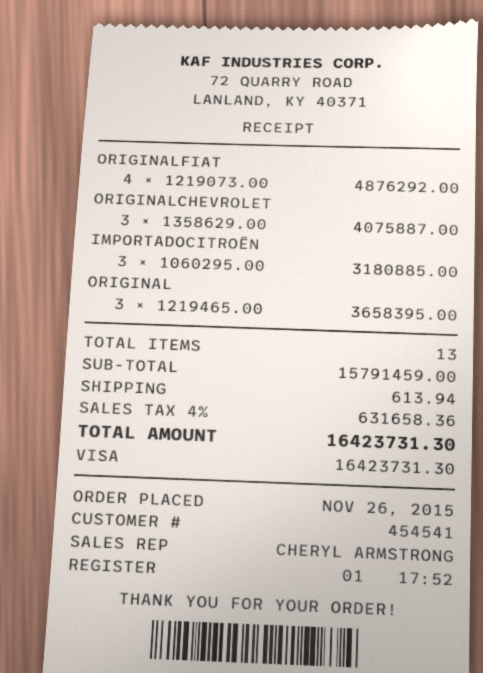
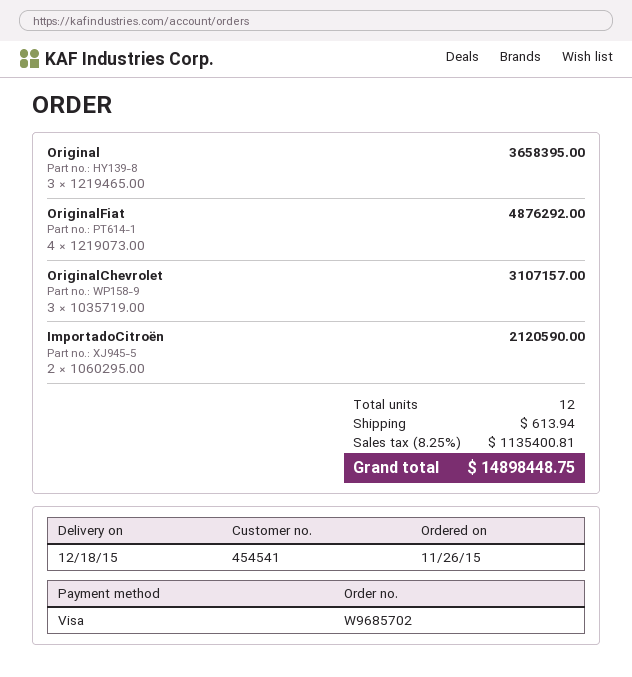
ORIGINALCHEVROLET: 3 x 1358629.00 = 4075887.00 -> 3 x 1035719.00 = 3107157.00
IMPORTADOCITROËN: 3 x 1060295.00 = 3180885.00 -> 2 x 1060295.00 = 2120590.00
total quantity: 13 -> 12
tax: 4% = 631658.36 -> 8.25% = 1135400.81
total: 16423731.30 -> 14898448.75

